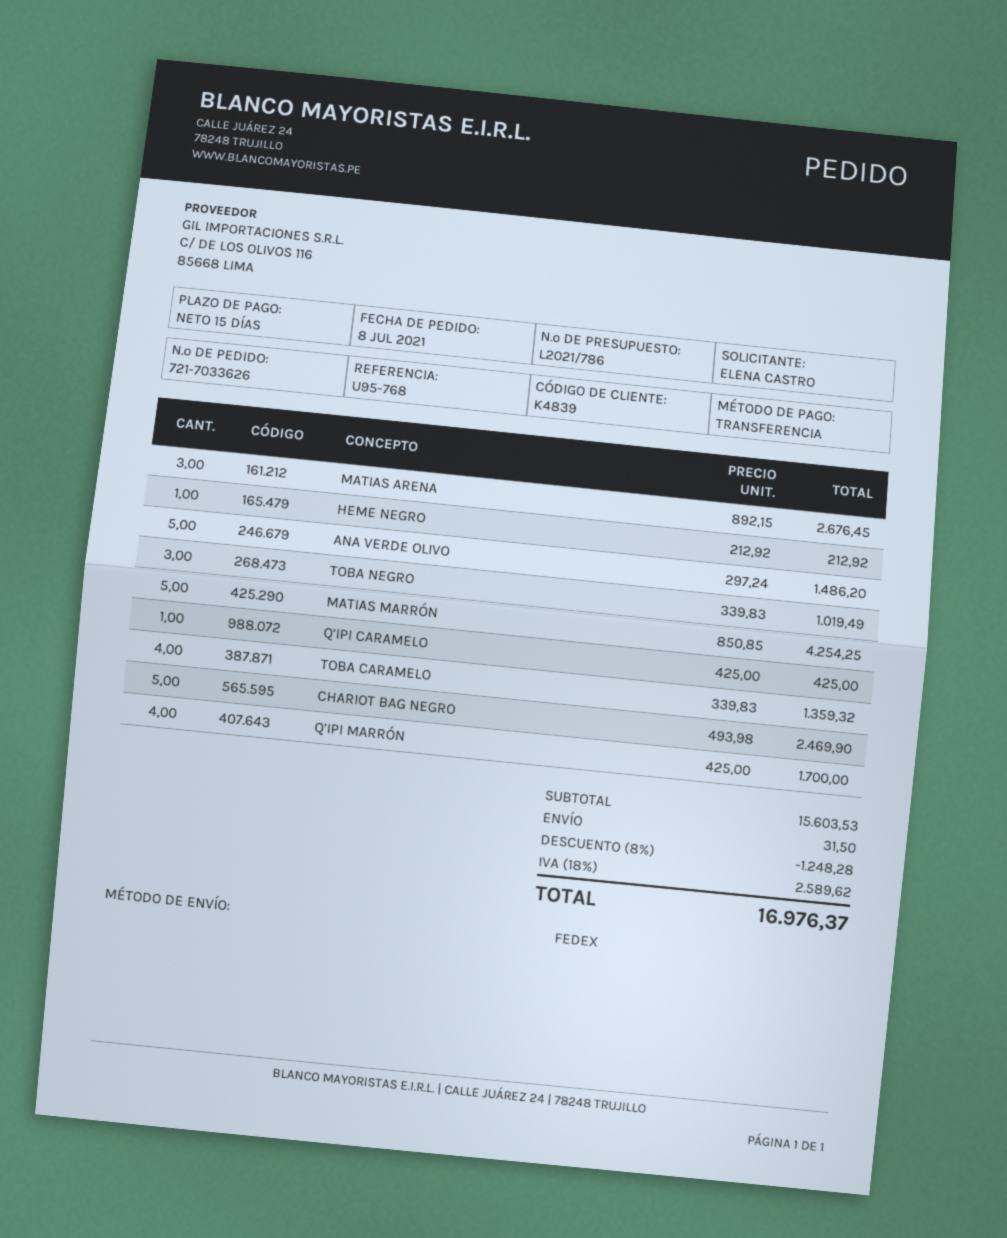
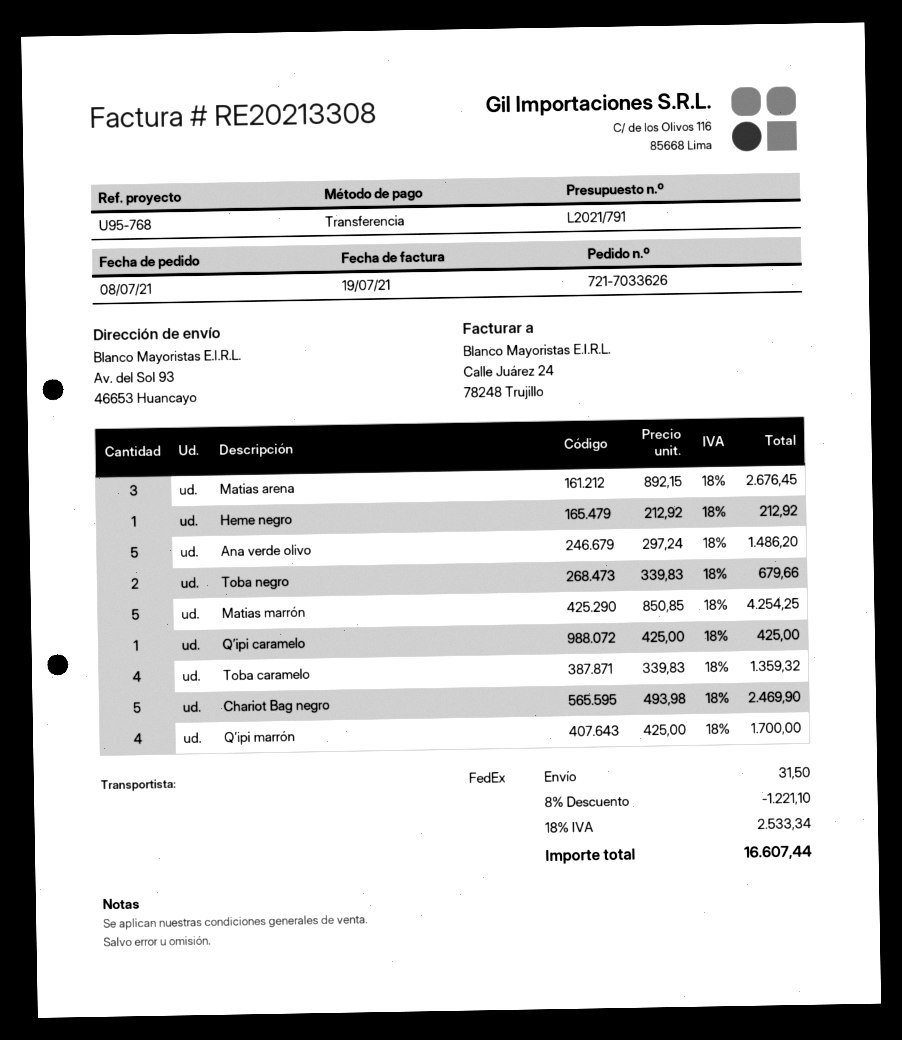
quote number: L2021/786 -> L2021/791
TOBA NEGRO: 3 x 339.83 = 1019.49 -> 2 x 339.83 = 679.66
discount: 8% = 1248.28 -> 8% = 1221.10
tax: 18% = 2589.62 -> 18% = 2533.34
total: 16976.37 -> 16607.44

